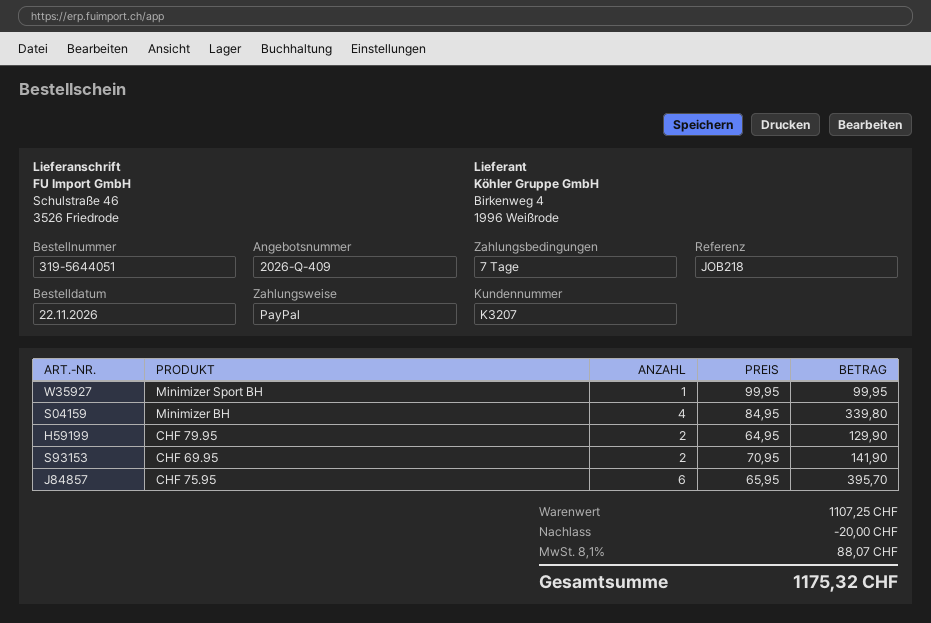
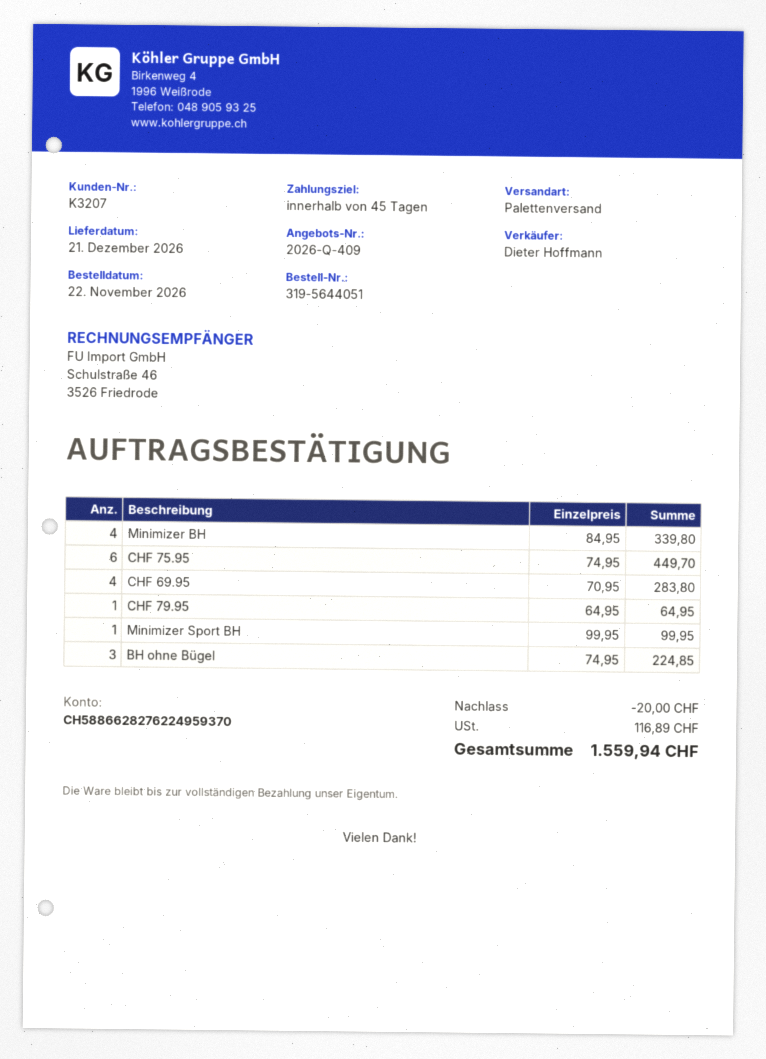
payment terms: 7 days -> 45 days
CHF 79.95: 2 x 64.95 = 129.90 -> 1 x 64.95 = 64.95
CHF 69.95: 2 x 70.95 = 141.90 -> 4 x 70.95 = 283.80
CHF 75.95: 6 x 65.95 = 395.70 -> 6 x 74.95 = 449.70
BH ohne Bügel: none -> 3 x 74.95 = 224.85
tax: 88.07 -> 116.89
total: 1175.32 -> 1559.94

